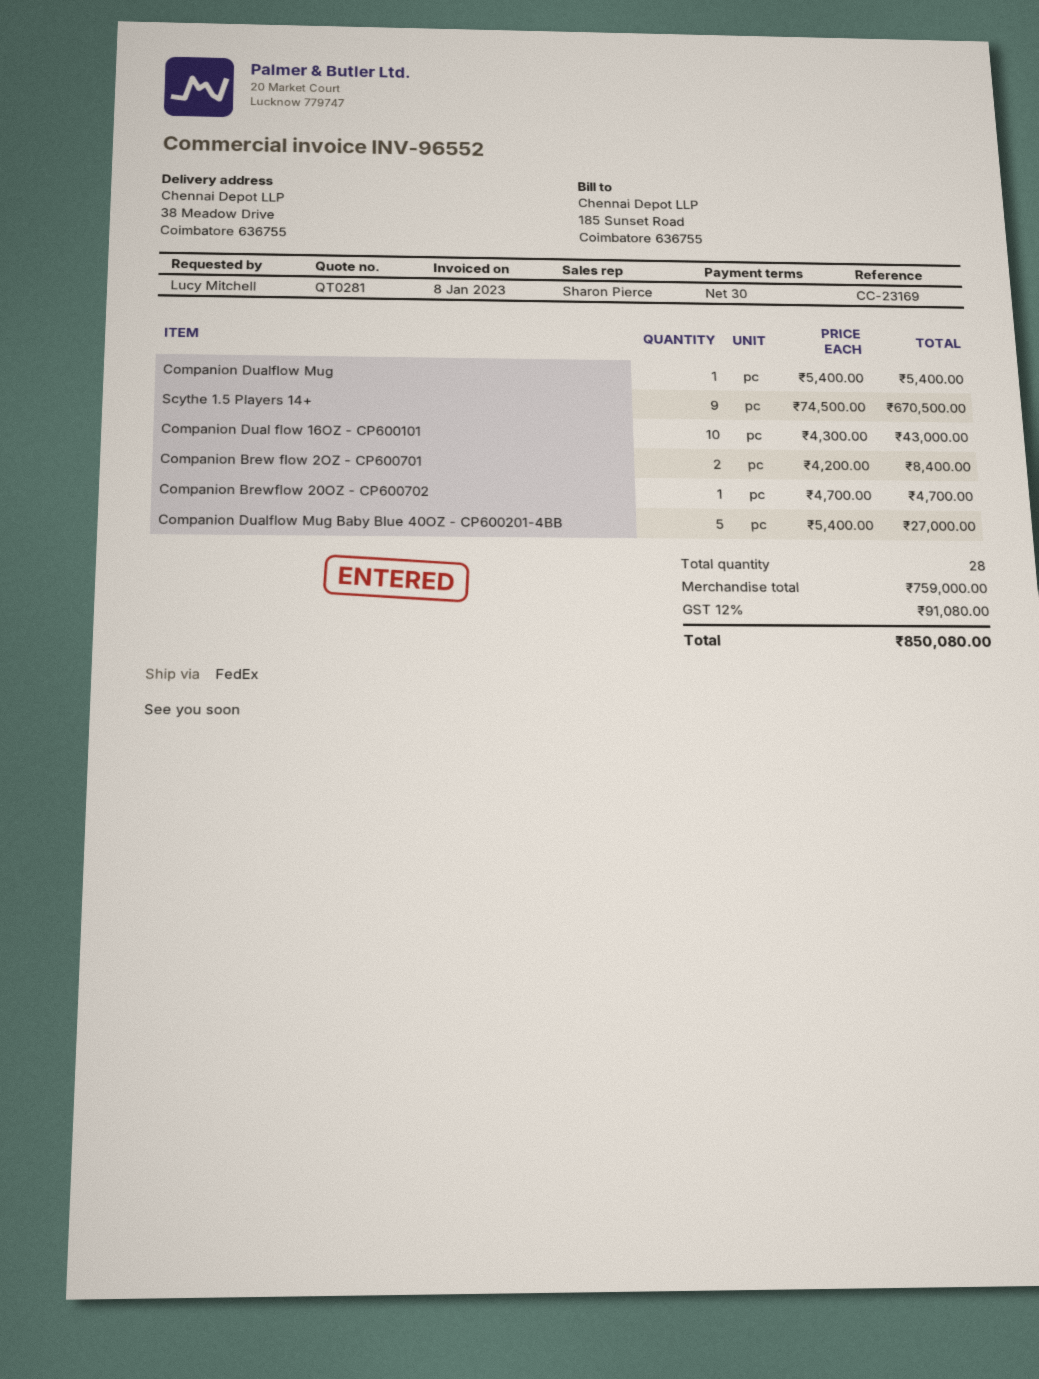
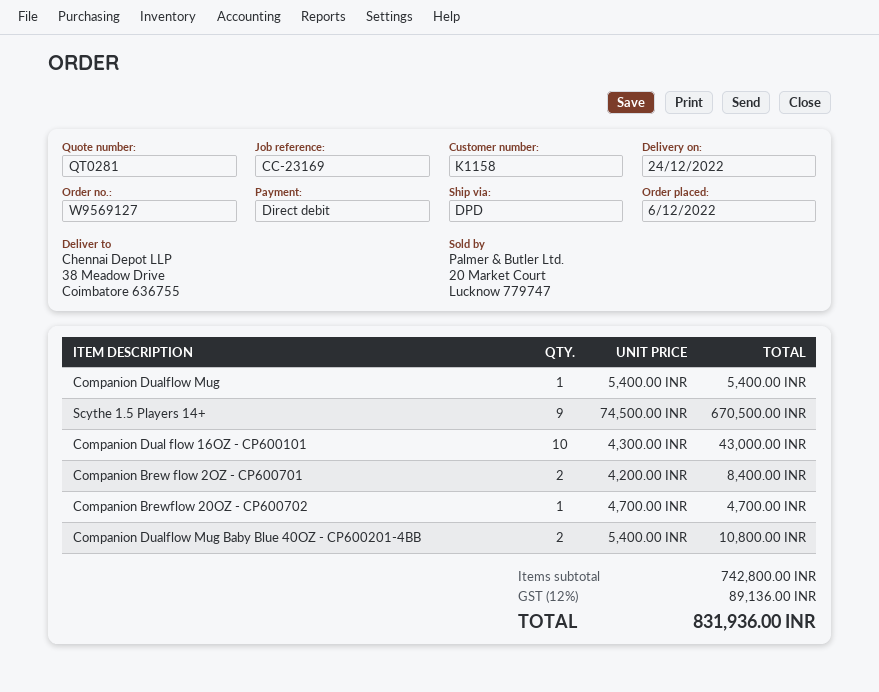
shipping method: FedEx -> DPD
Companion Dualflow Mug Baby Blue 40OZ - CP600201-4BB: 5 x 5400.00 = 27000.00 -> 2 x 5400.00 = 10800.00
subtotal: 759000.00 -> 742800.00
tax: 12% = 91080.00 -> 12% = 89136.00
total: 850080.00 -> 831936.00

